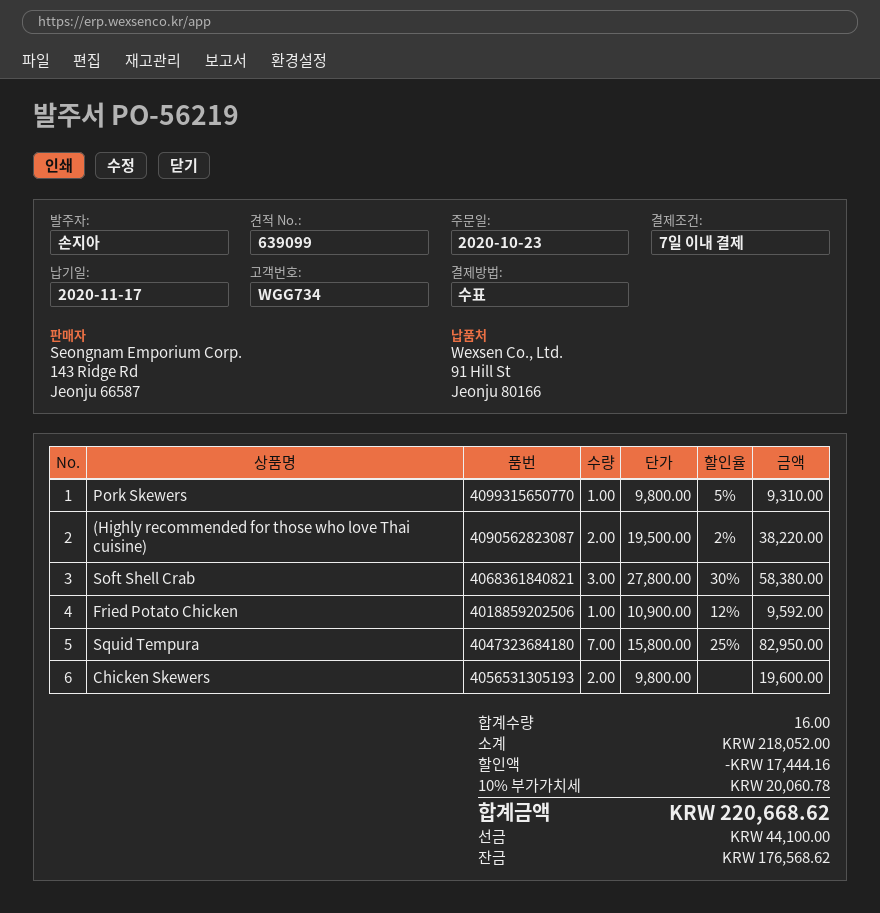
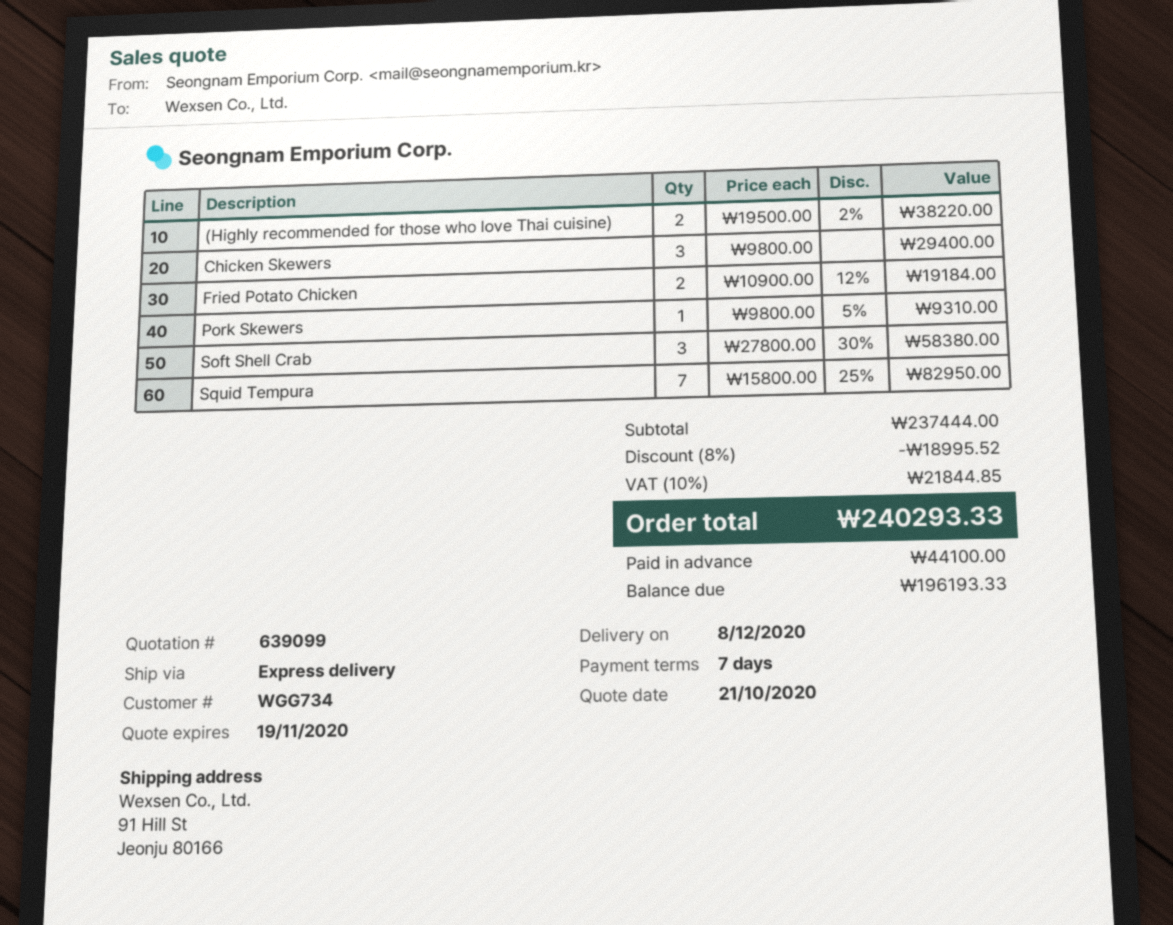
delivery date: 2020-11-17 -> 2020-12-08
Fried Potato Chicken: 1 x 10900.00 - 12% = 9592.00 -> 2 x 10900.00 - 12% = 19184.00
Chicken Skewers: 2 x 9800.00 = 19600.00 -> 3 x 9800.00 = 29400.00
subtotal: 218052.00 -> 237444.00
discount: 17444.16 -> 18995.52
tax: 10% = 20060.78 -> 10% = 21844.85
total: 220668.62 -> 240293.33
balance: 176568.62 -> 196193.33

